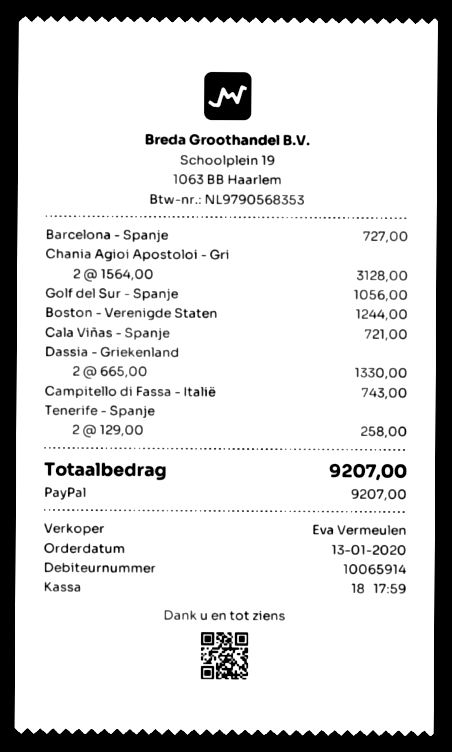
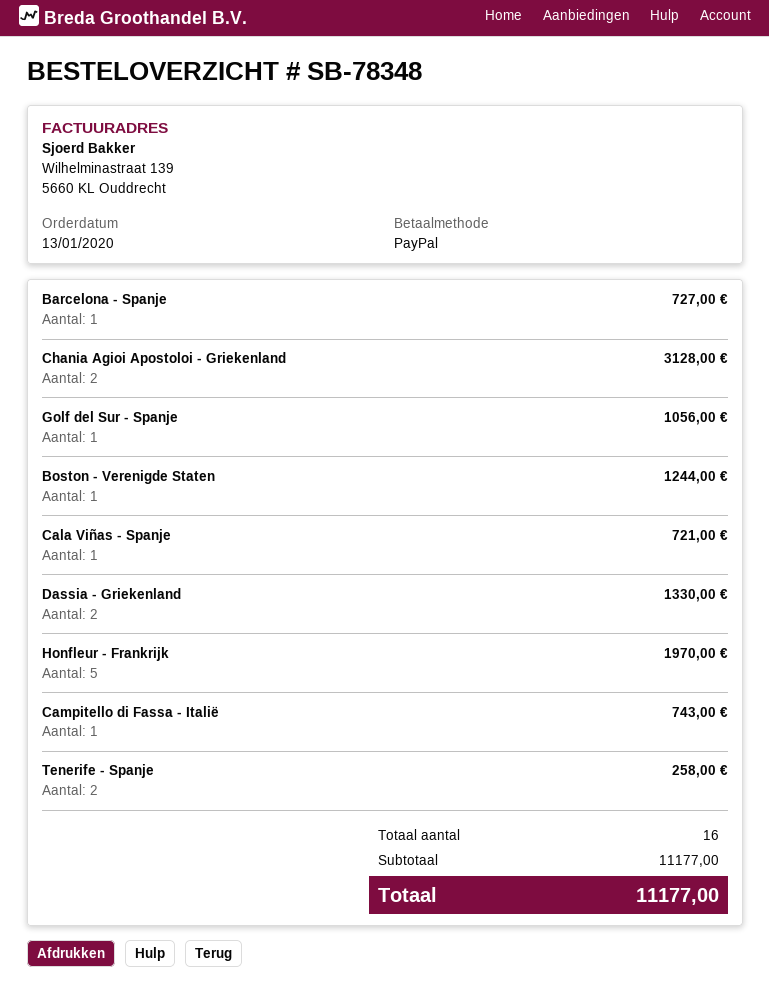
Honfleur - Frankrijk: none -> 5 for 1970.00
total: 9207.00 -> 11177.00

